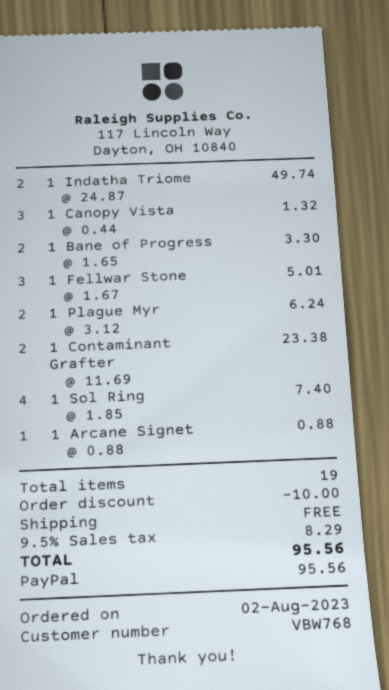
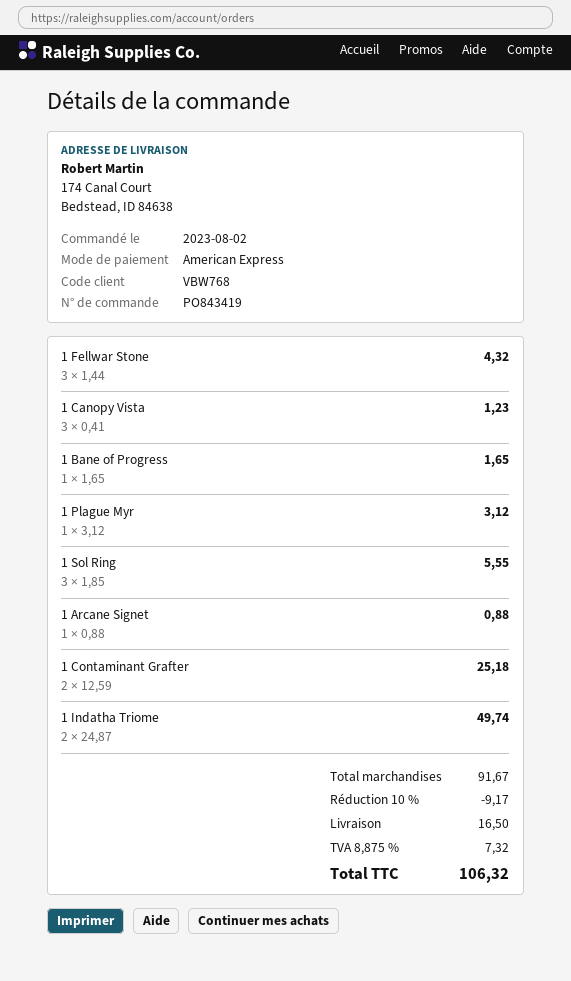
payment method: PayPal -> American Express
1 Canopy Vista: 3 x 0.44 = 1.32 -> 3 x 0.41 = 1.23
1 Bane of Progress: 2 x 1.65 = 3.30 -> 1 x 1.65 = 1.65
1 Fellwar Stone: 3 x 1.67 = 5.01 -> 3 x 1.44 = 4.32
1 Plague Myr: 2 x 3.12 = 6.24 -> 1 x 3.12 = 3.12
1 Contaminant Grafter: 2 x 11.69 = 23.38 -> 2 x 12.59 = 25.18
1 Sol Ring: 4 x 1.85 = 7.40 -> 3 x 1.85 = 5.55
discount: 10.00 -> 9.17
shipping: 0.00 -> 16.50
tax: 9.5% = 8.29 -> 8.875% = 7.32
total: 95.56 -> 106.32

